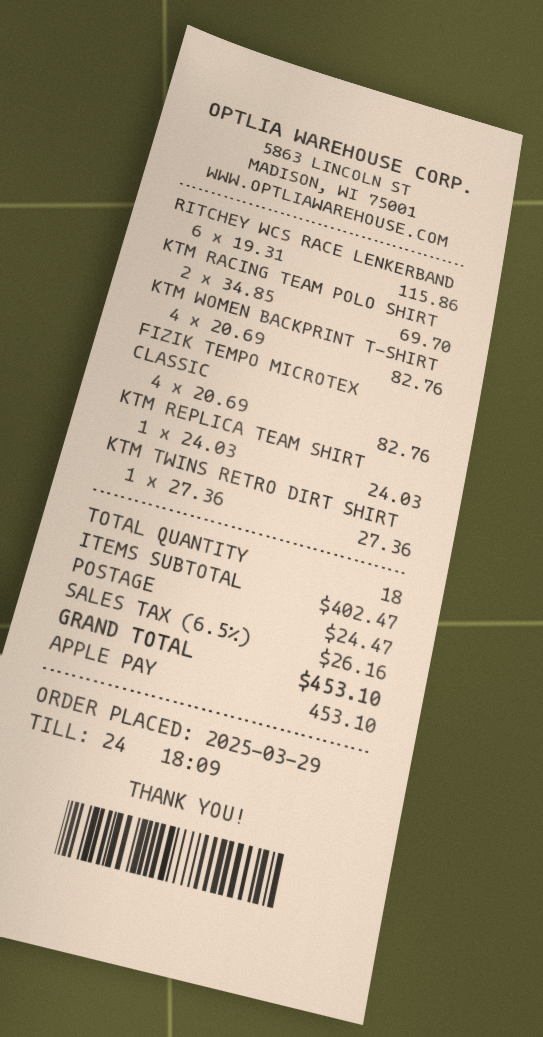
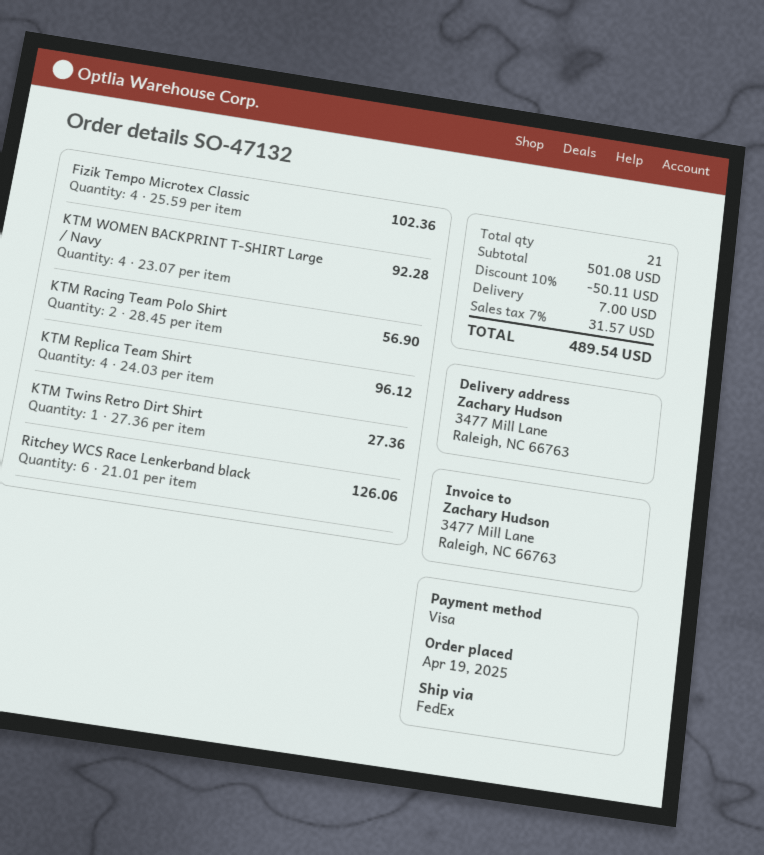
order date: 2025-03-29 -> 2025-04-19
payment method: Apple Pay -> Visa
RITCHEY WCS RACE LENKERBAND: 6 x 19.31 = 115.86 -> 6 x 21.01 = 126.06
KTM RACING TEAM POLO SHIRT: 2 x 34.85 = 69.70 -> 2 x 28.45 = 56.90
KTM WOMEN BACKPRINT T-SHIRT: 4 x 20.69 = 82.76 -> 4 x 23.07 = 92.28
FIZIK TEMPO MICROTEX CLASSIC: 4 x 20.69 = 82.76 -> 4 x 25.59 = 102.36
KTM REPLICA TEAM SHIRT: 1 x 24.03 = 24.03 -> 4 x 24.03 = 96.12
total quantity: 18 -> 21
subtotal: 402.47 -> 501.08
discount: none -> 10% = 50.11
shipping: 24.47 -> 7.00
tax: 6.5% = 26.16 -> 7% = 31.57
total: 453.10 -> 489.54

